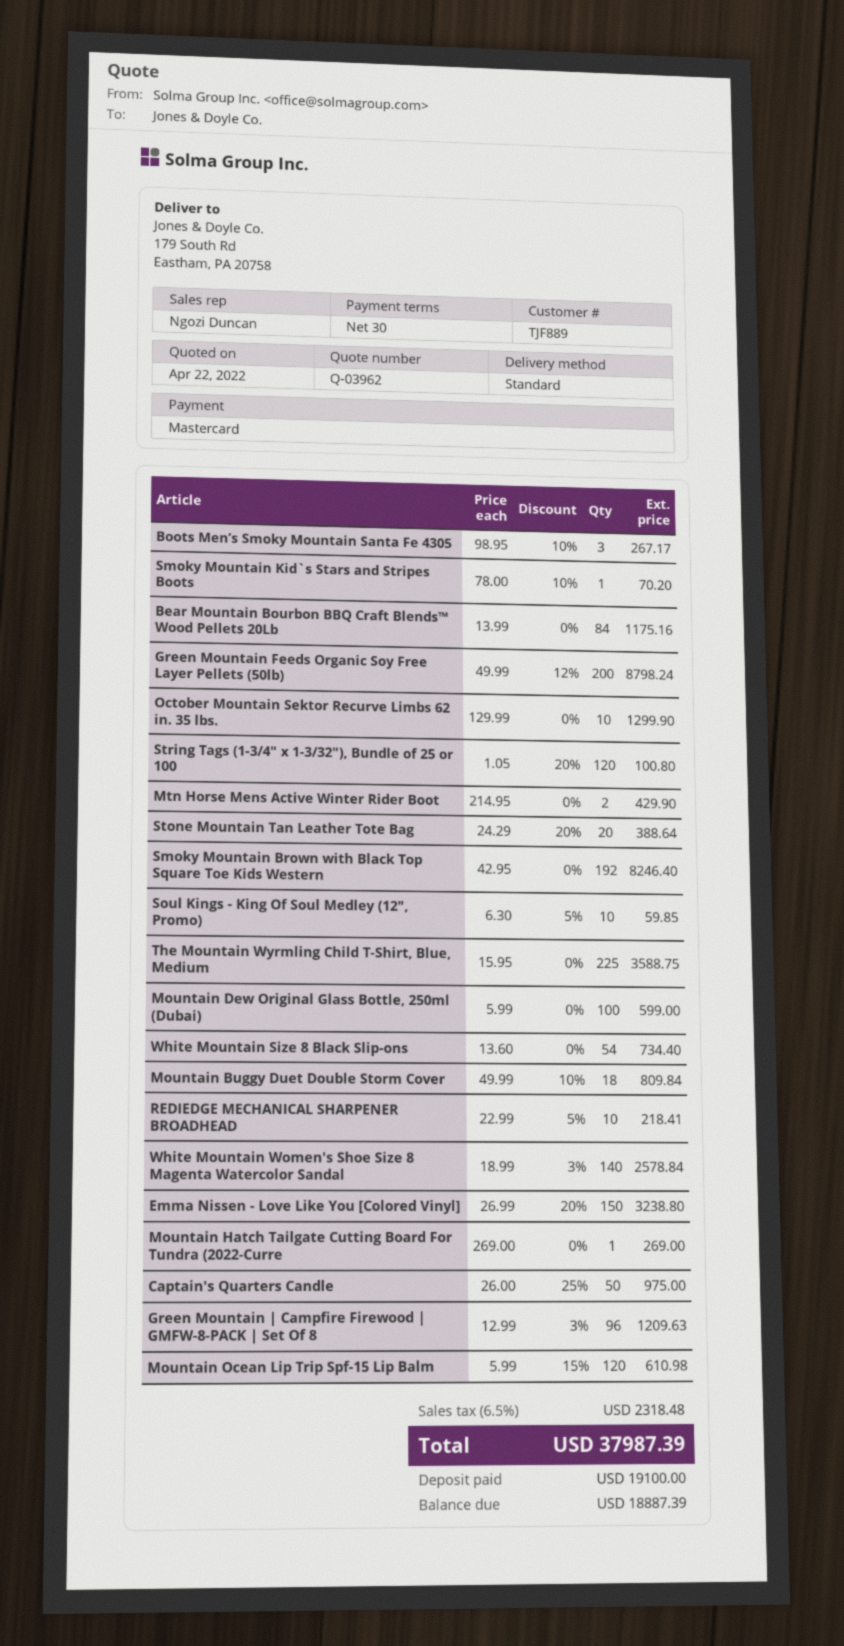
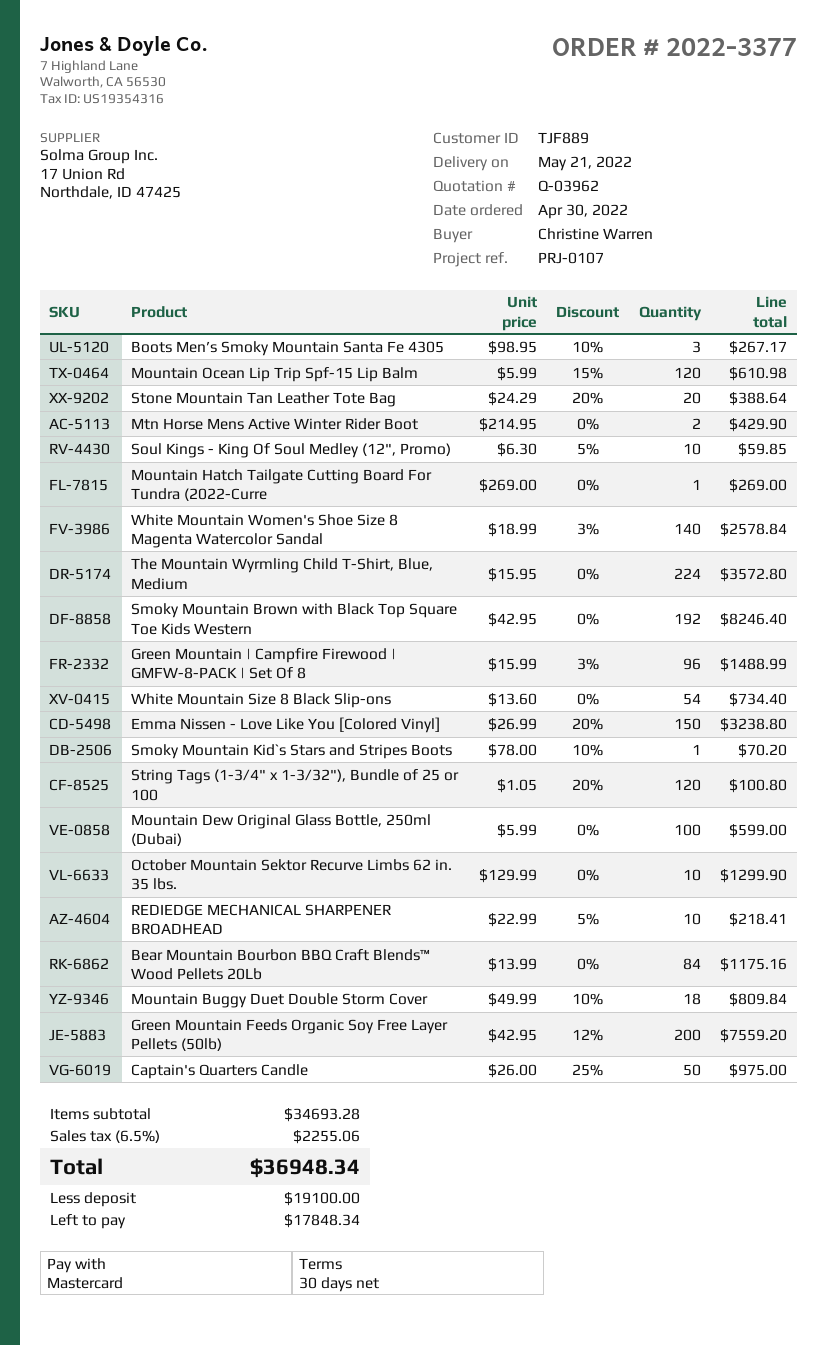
Green Mountain Feeds Organic Soy Free Layer Pellets (50lb): 200 x 49.99 - 12% = 8798.24 -> 200 x 42.95 - 12% = 7559.20
The Mountain Wyrmling Child T-Shirt, Blue, Medium: 225 x 15.95 = 3588.75 -> 224 x 15.95 = 3572.80
Green Mountain | Campfire Firewood | GMFW-8-PACK | Set Of 8: 96 x 12.99 - 3% = 1209.63 -> 96 x 15.99 - 3% = 1488.99
tax: 6.5% = 2318.48 -> 6.5% = 2255.06
total: 37987.39 -> 36948.34
balance: 18887.39 -> 17848.34

